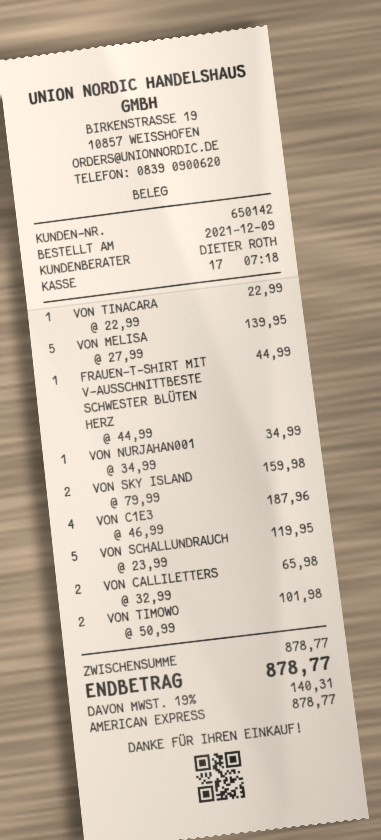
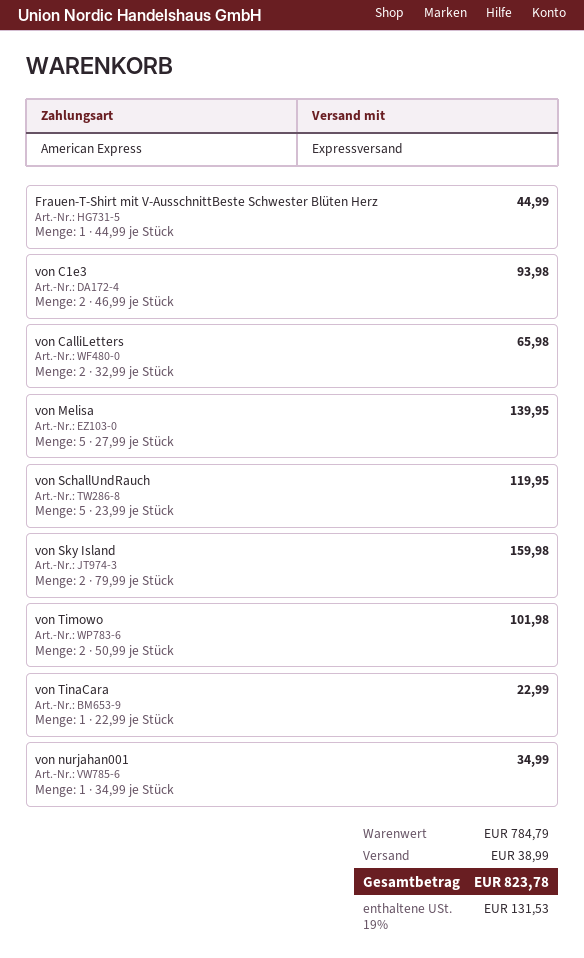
VON C1E3: 4 x 46.99 = 187.96 -> 2 x 46.99 = 93.98
subtotal: 878.77 -> 784.79
shipping: none -> 38.99
tax: 19% = 140.31 -> 19% = 131.53
total: 878.77 -> 823.78

